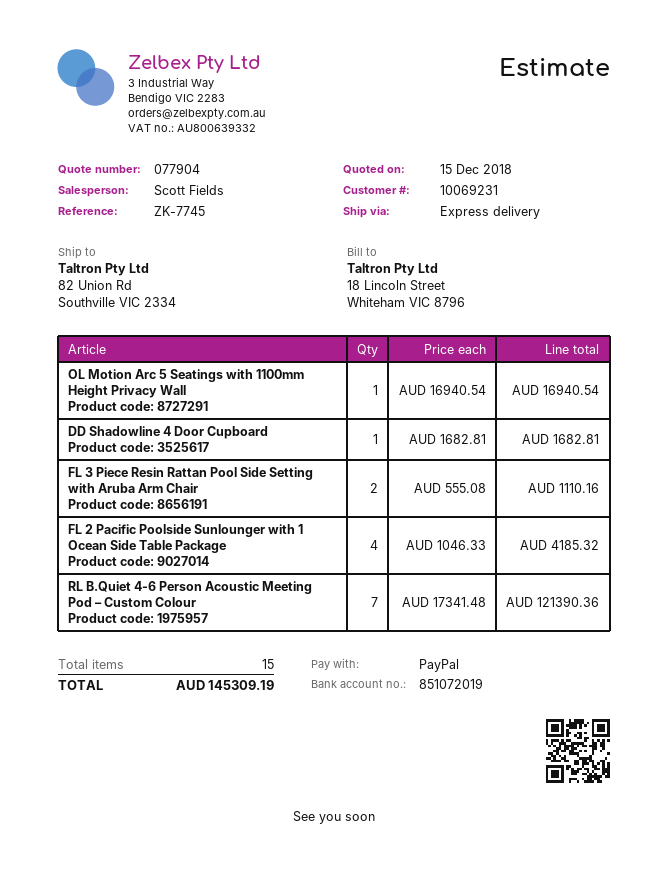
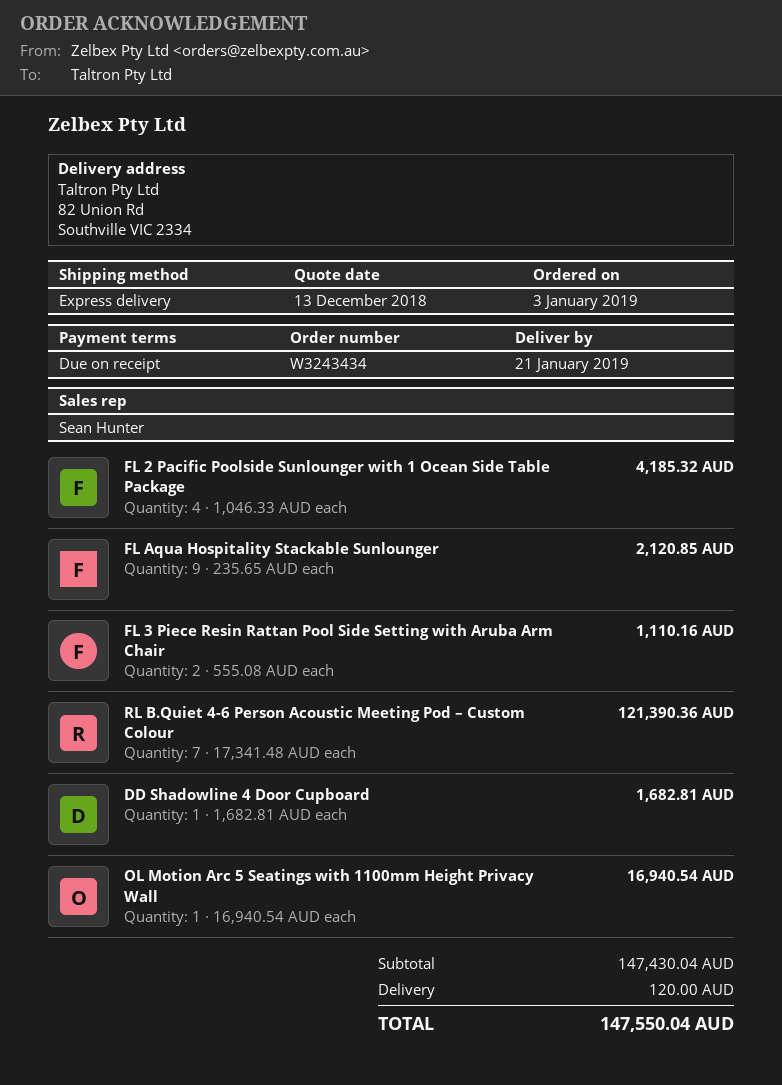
quote date: 2018-12-15 -> 2018-12-13
sales rep: Scott Fields -> Sean Hunter
FL Aqua Hospitality Stackable Sunlounger: none -> 9 x 235.65 = 2120.85
shipping: none -> 120.00
total: 145309.19 -> 147550.04

